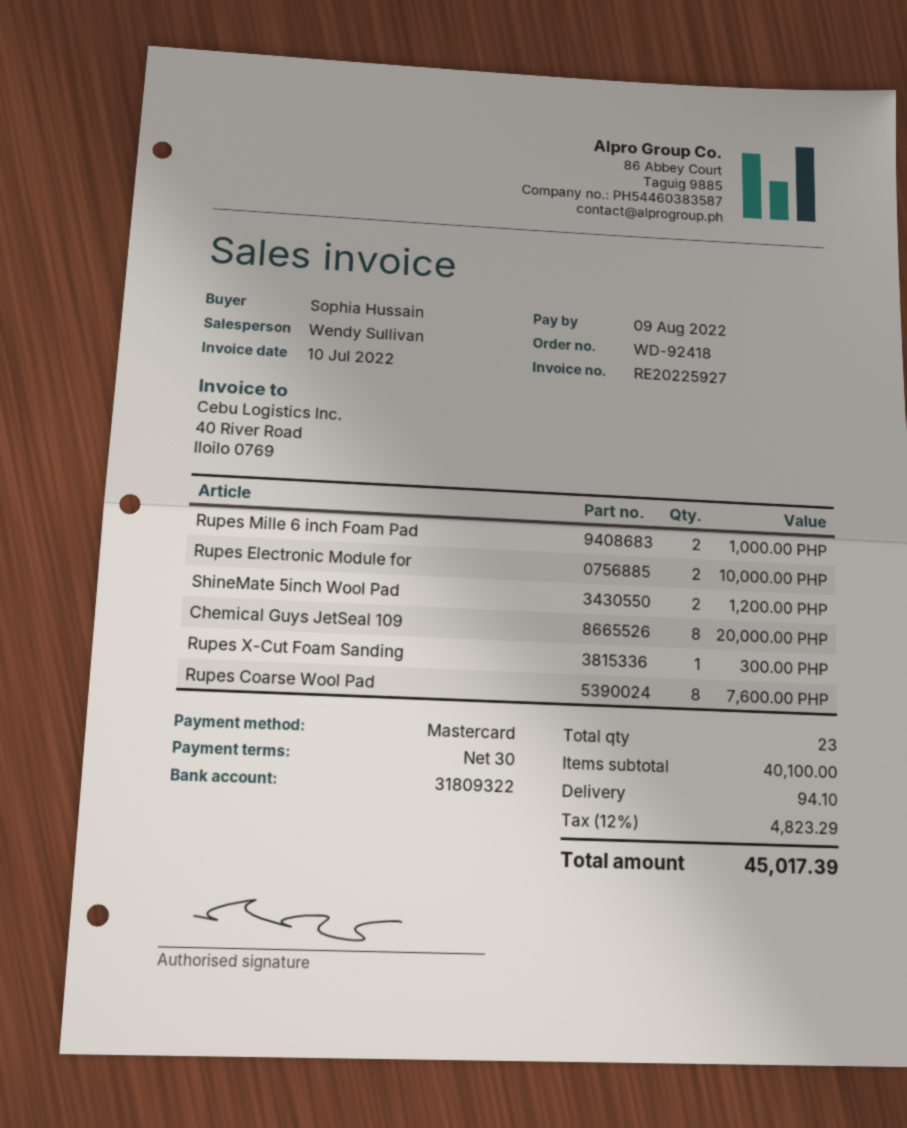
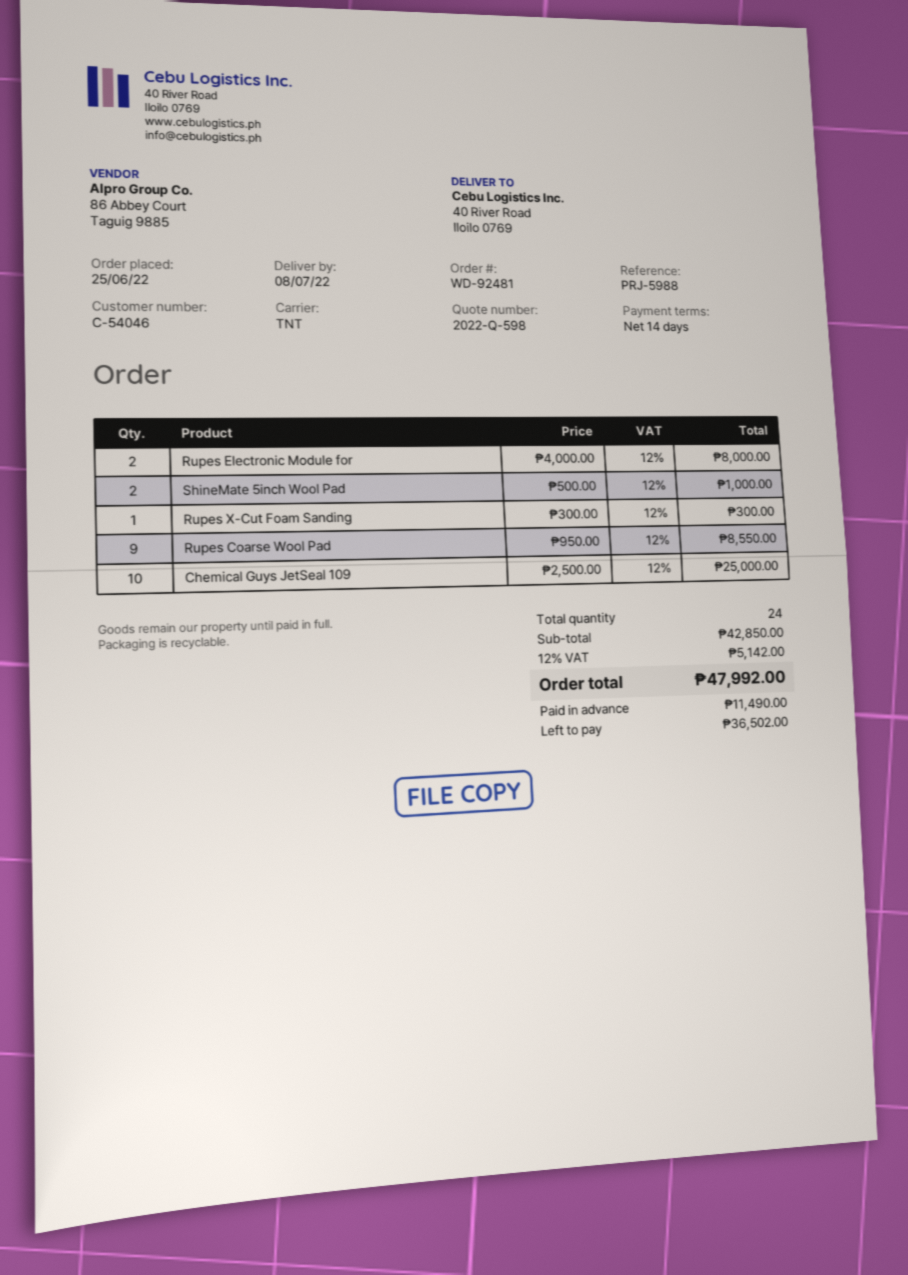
order number: WD-92418 -> WD-92481
payment terms: 30 days -> 14 days
Rupes Mille 6 inch Foam Pad: 2 for 1000.00 -> none
Rupes Electronic Module for: 2 for 10000.00 -> 2 for 8000.00
ShineMate 5inch Wool Pad: 2 for 1200.00 -> 2 for 1000.00
Chemical Guys JetSeal 109: 8 for 20000.00 -> 10 for 25000.00
Rupes Coarse Wool Pad: 8 for 7600.00 -> 9 for 8550.00
total quantity: 23 -> 24
subtotal: 40100.00 -> 42850.00
shipping: 94.10 -> none
tax: 12% = 4823.29 -> 12% = 5142.00
total: 45017.39 -> 47992.00

